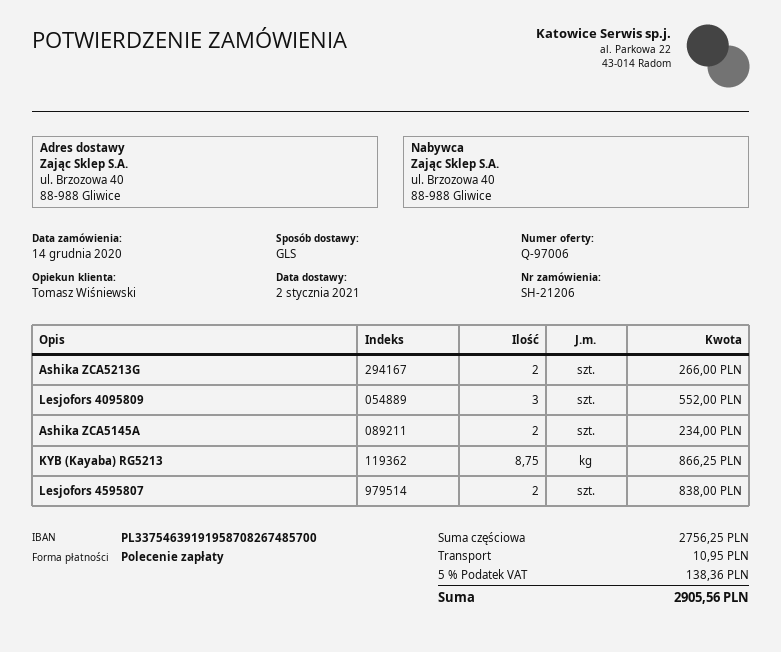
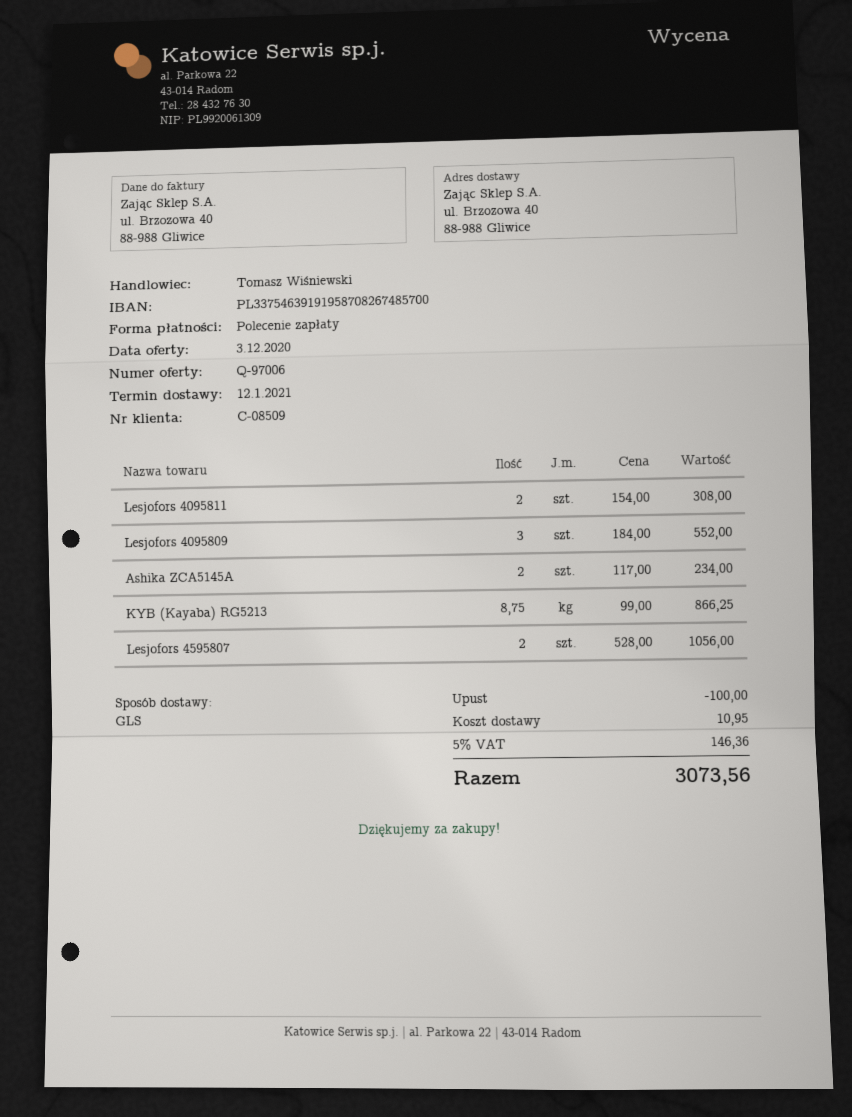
delivery date: 2021-01-02 -> 2021-01-12
Ashika ZCA5213G: 2 for 266.00 -> none
Lesjofors 4595807: 2 for 838.00 -> 2 for 1056.00
Lesjofors 4095811: none -> 2 for 308.00
discount: none -> 100.00
tax: 5% = 138.36 -> 5% = 146.36
total: 2905.56 -> 3073.56

